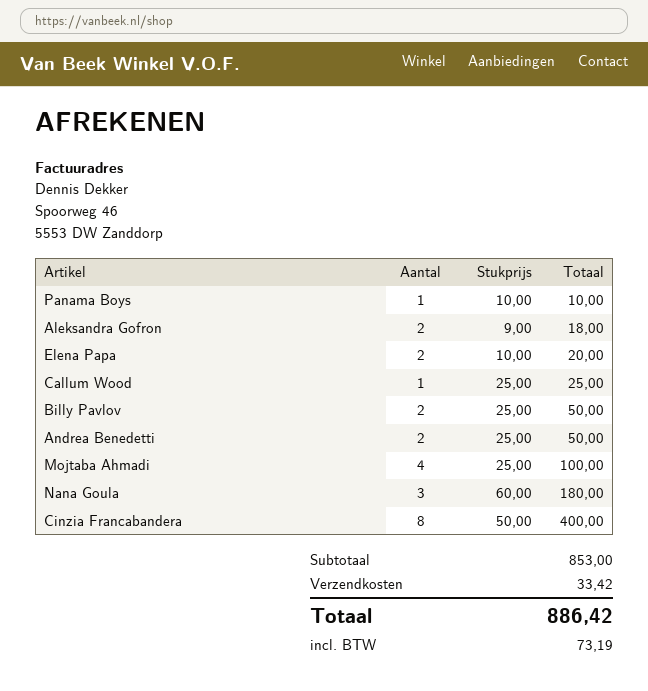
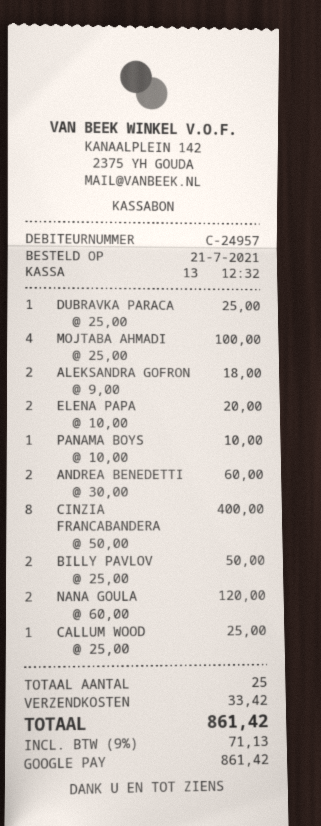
Andrea Benedetti: 2 x 25.00 = 50.00 -> 2 x 30.00 = 60.00
Nana Goula: 3 x 60.00 = 180.00 -> 2 x 60.00 = 120.00
DUBRAVKA PARACA: none -> 1 x 25.00 = 25.00
tax: 73.19 -> 71.13
total: 886.42 -> 861.42

